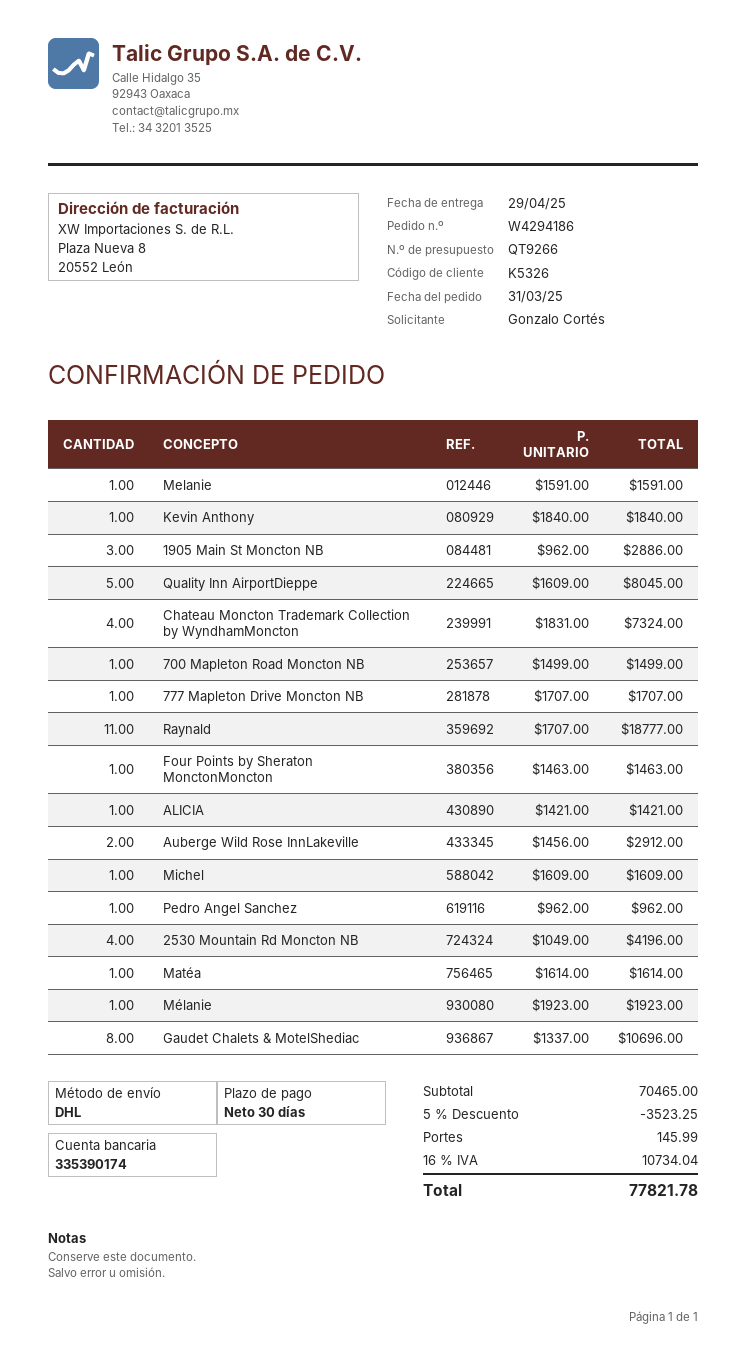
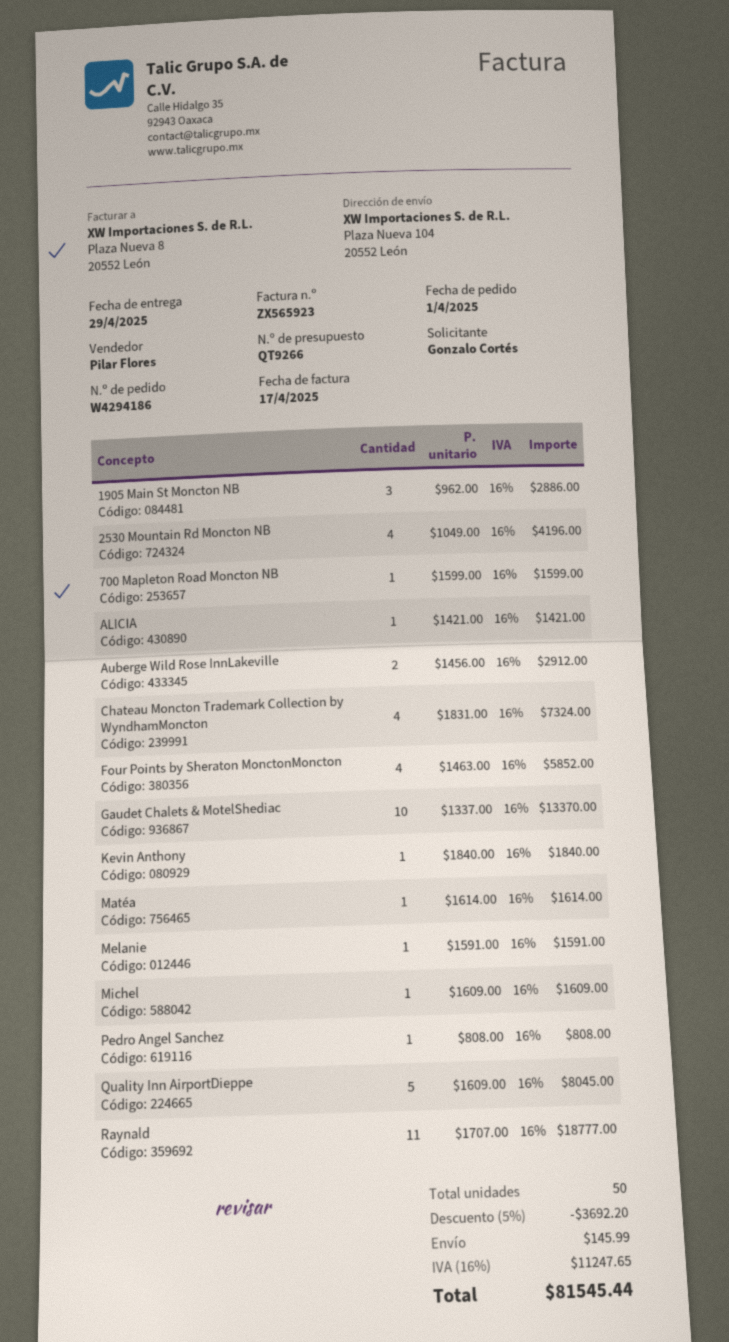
order date: 2025-03-31 -> 2025-04-01
700 Mapleton Road Moncton NB: 1 x 1499.00 = 1499.00 -> 1 x 1599.00 = 1599.00
777 Mapleton Drive Moncton NB: 1 x 1707.00 = 1707.00 -> none
Four Points by Sheraton MonctonMoncton: 1 x 1463.00 = 1463.00 -> 4 x 1463.00 = 5852.00
Pedro Angel Sanchez: 1 x 962.00 = 962.00 -> 1 x 808.00 = 808.00
Mélanie: 1 x 1923.00 = 1923.00 -> none
Gaudet Chalets & MotelShediac: 8 x 1337.00 = 10696.00 -> 10 x 1337.00 = 13370.00
discount: 5% = 3523.25 -> 5% = 3692.20
tax: 16% = 10734.04 -> 16% = 11247.65
total: 77821.78 -> 81545.44

